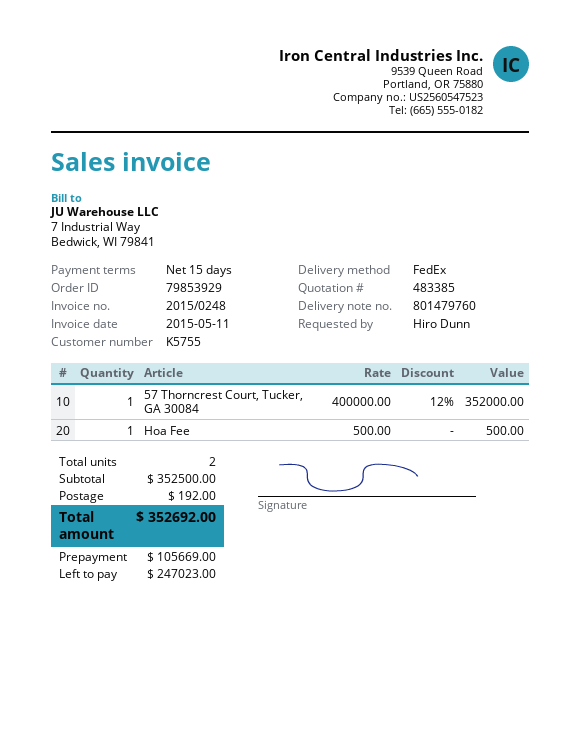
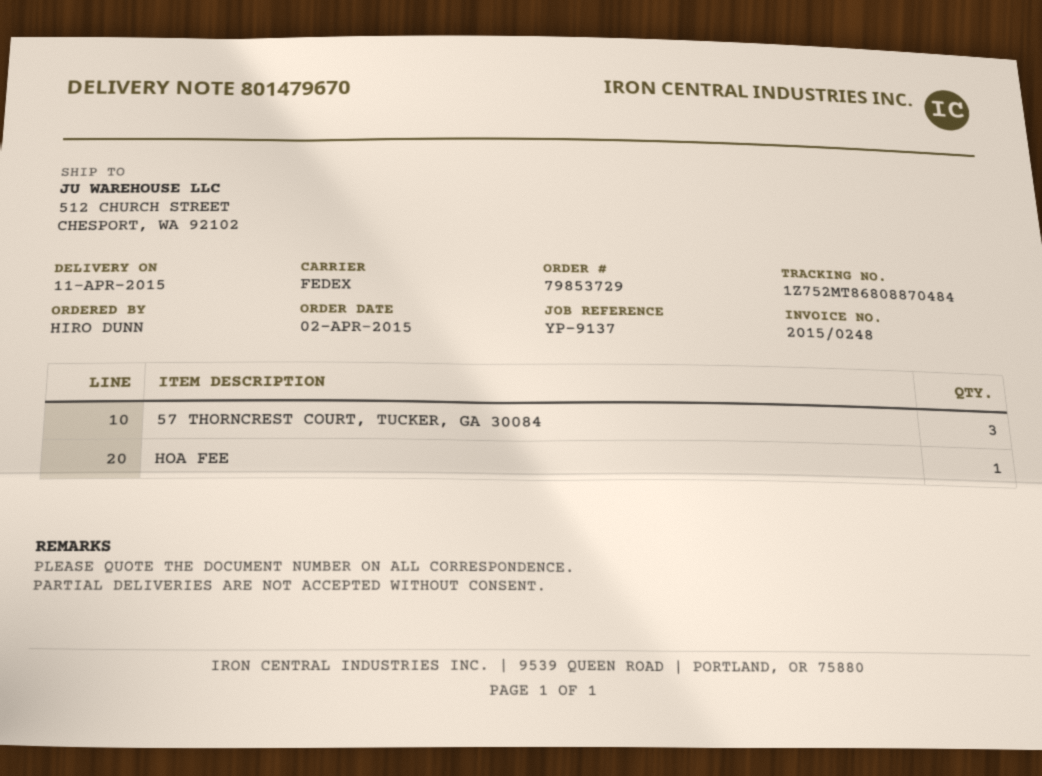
order number: 79853929 -> 79853729
delivery note number: 801479760 -> 801479670
57 Thorncrest Court, Tucker, GA 30084: 1 -> 3

